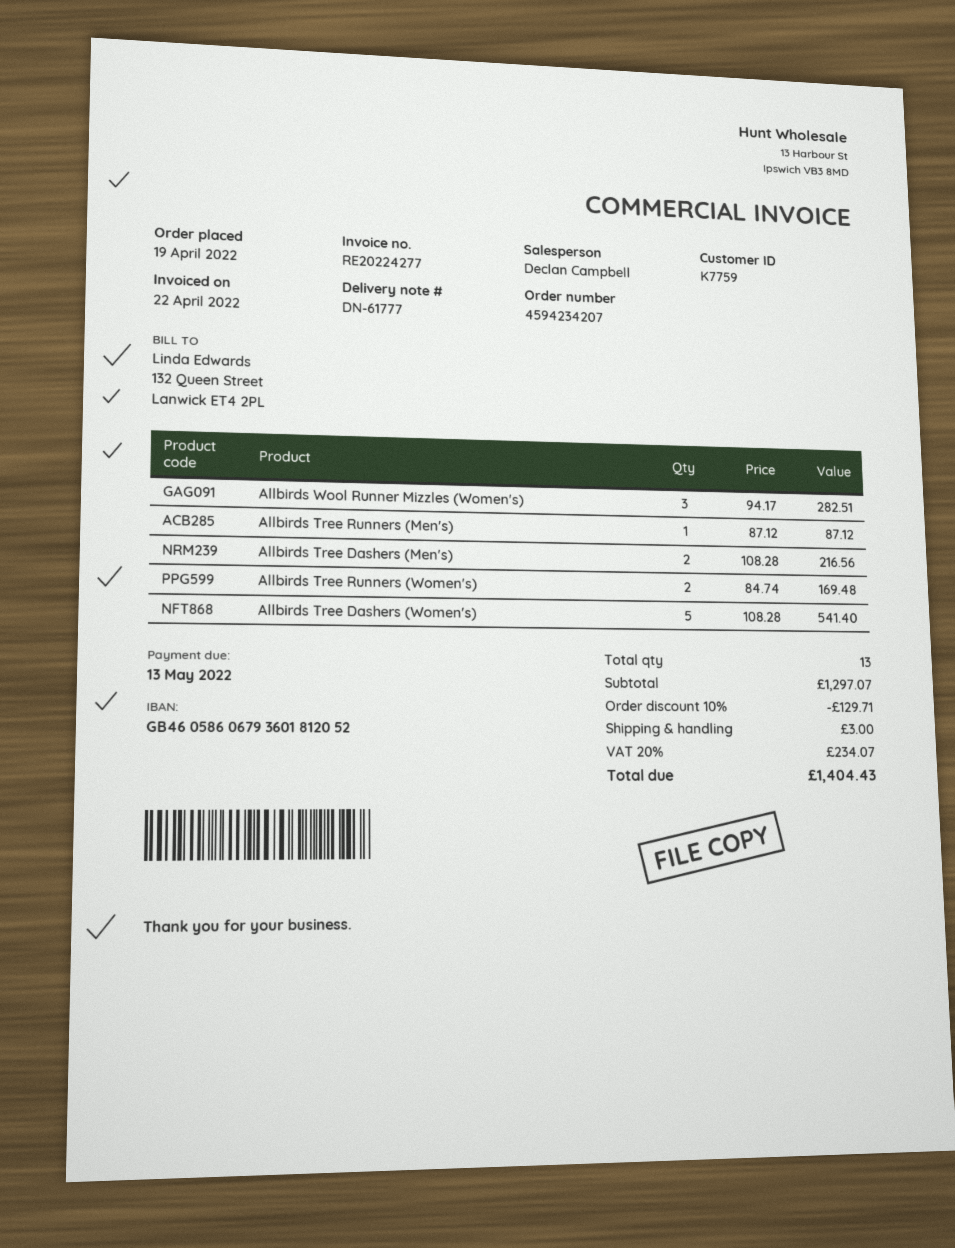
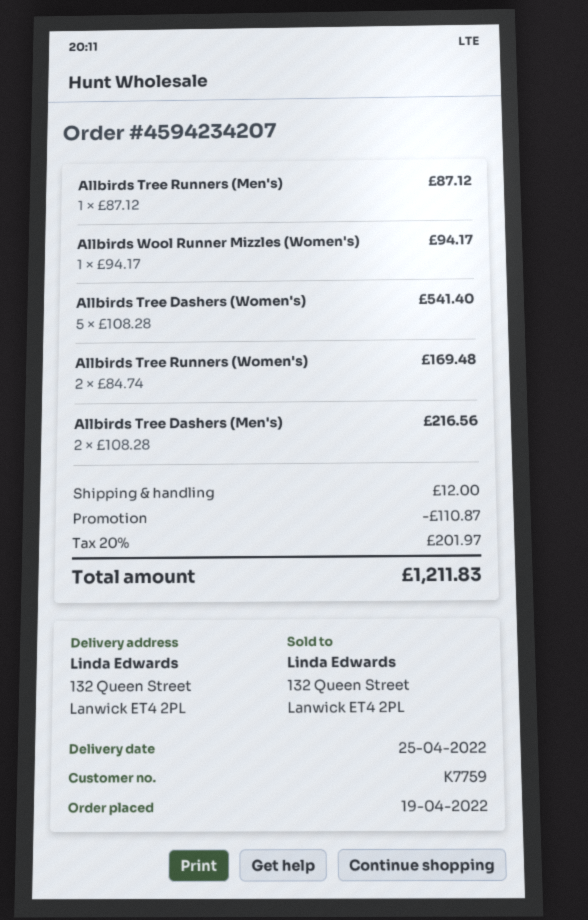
Allbirds Wool Runner Mizzles (Women's): 3 x 94.17 = 282.51 -> 1 x 94.17 = 94.17
discount: 129.71 -> 110.87
shipping: 3.00 -> 12.00
tax: 20% = 234.07 -> 20% = 201.97
total: 1404.43 -> 1211.83

